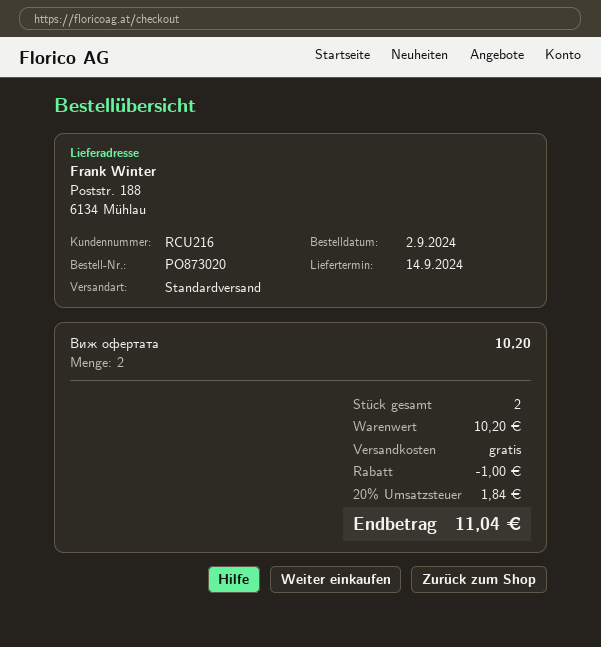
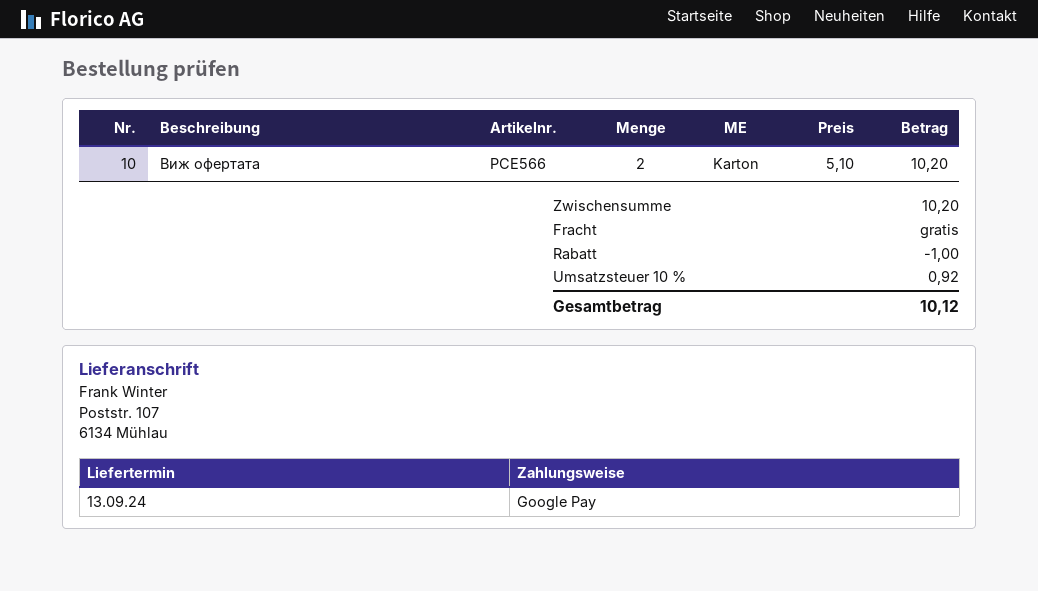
delivery date: 2024-09-14 -> 2024-09-13
ship to: Poststr. 188, 6134 Mühlau -> Poststr. 107, 6134 Mühlau
tax: 20% = 1.84 -> 10% = 0.92
total: 11.04 -> 10.12

